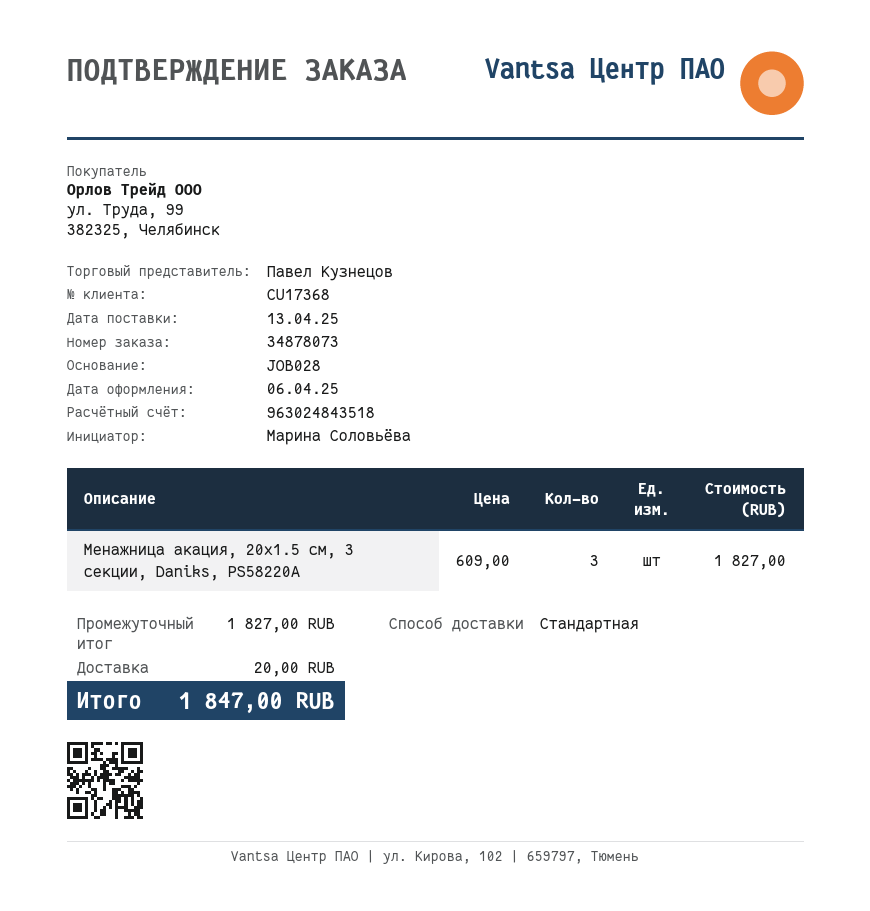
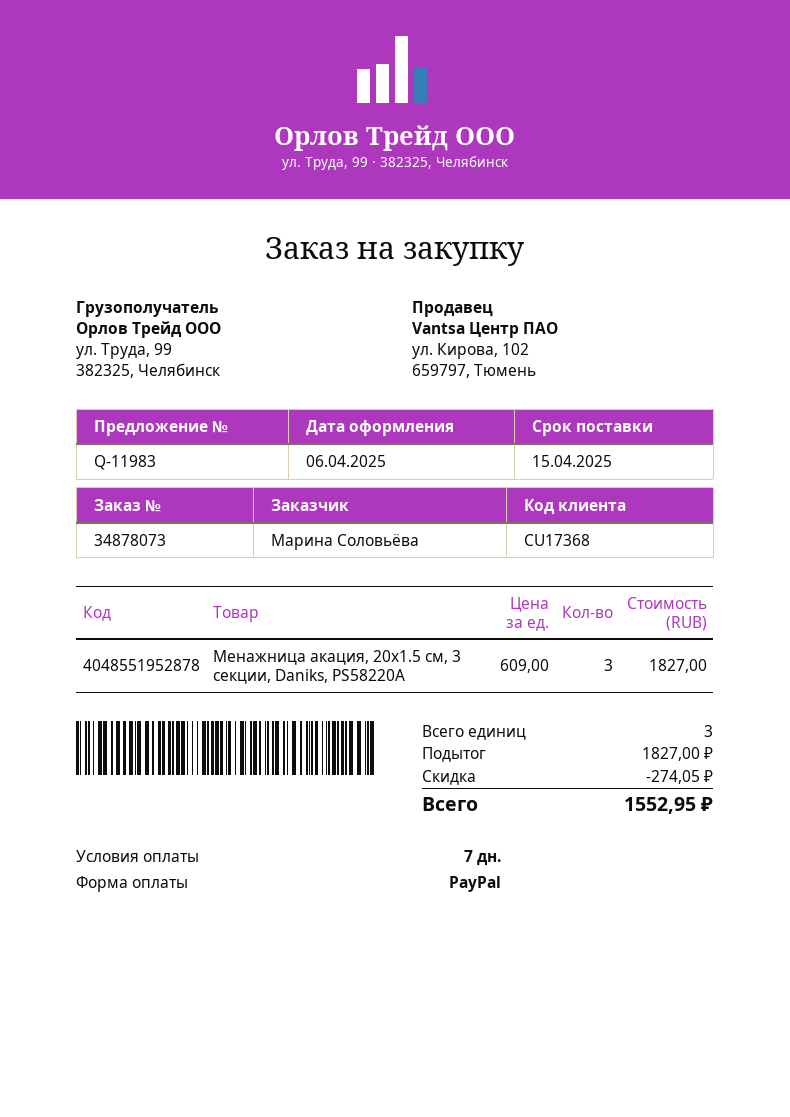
delivery date: 2025-04-13 -> 2025-04-15
discount: none -> 274.05
shipping: 20.00 -> none
total: 1847.00 -> 1552.95

